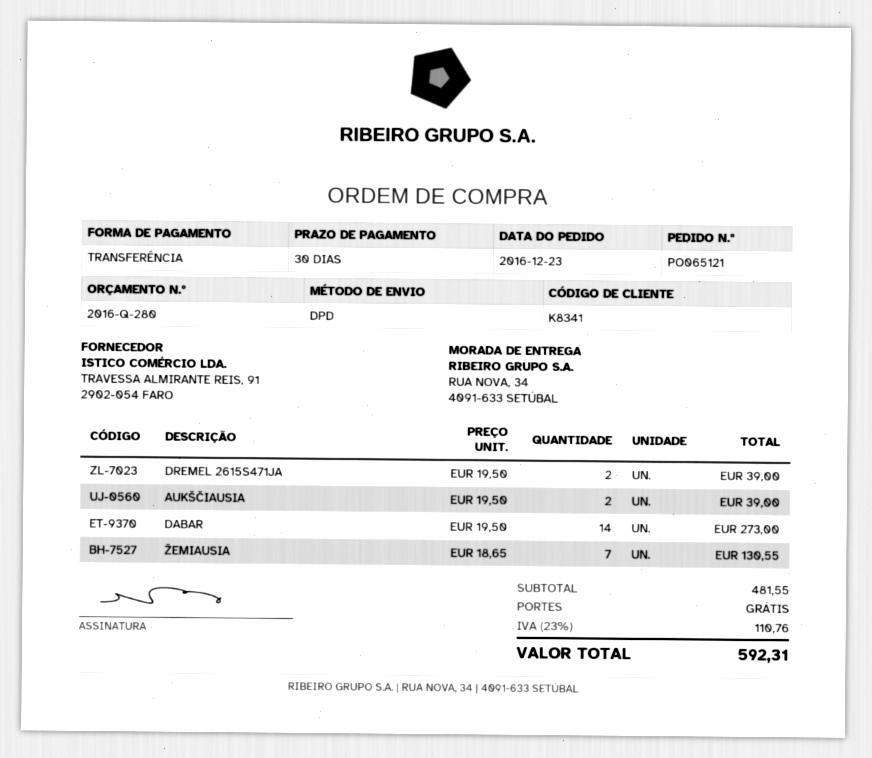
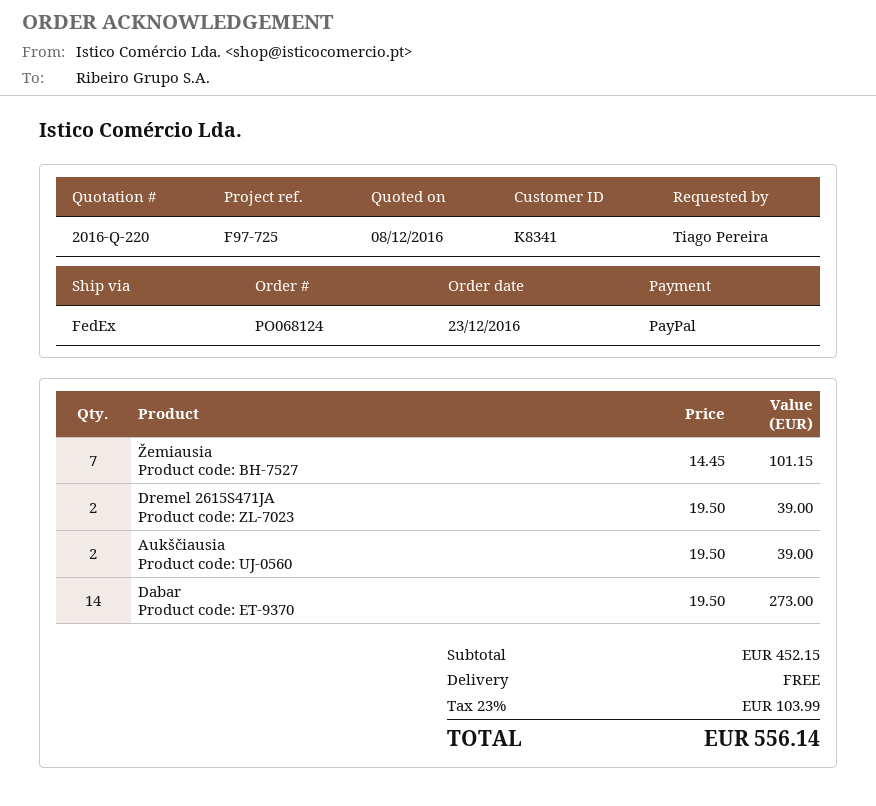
quote number: 2016-Q-280 -> 2016-Q-220
order number: PO065121 -> PO068124
payment method: bank transfer -> PayPal
shipping method: DPD -> FedEx
ŽEMIAUSIA: 7 x 18.65 = 130.55 -> 7 x 14.45 = 101.15
subtotal: 481.55 -> 452.15
tax: 23% = 110.76 -> 23% = 103.99
total: 592.31 -> 556.14

